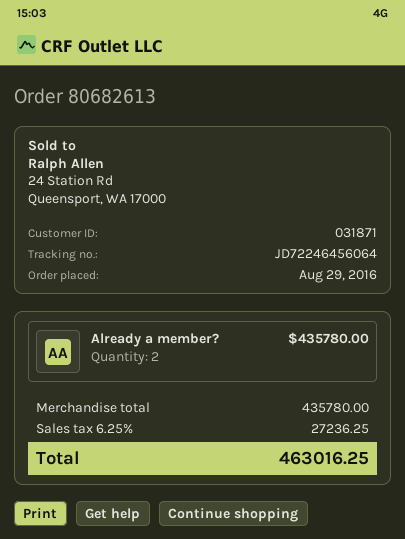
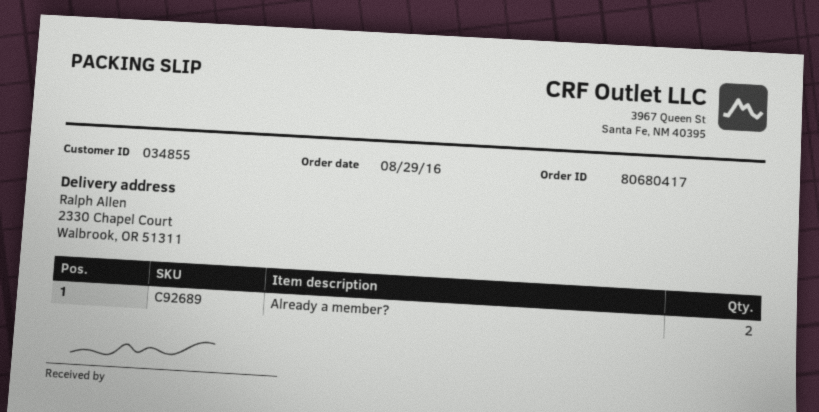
order number: 80682613 -> 80680417
customer number: 031871 -> 034855

